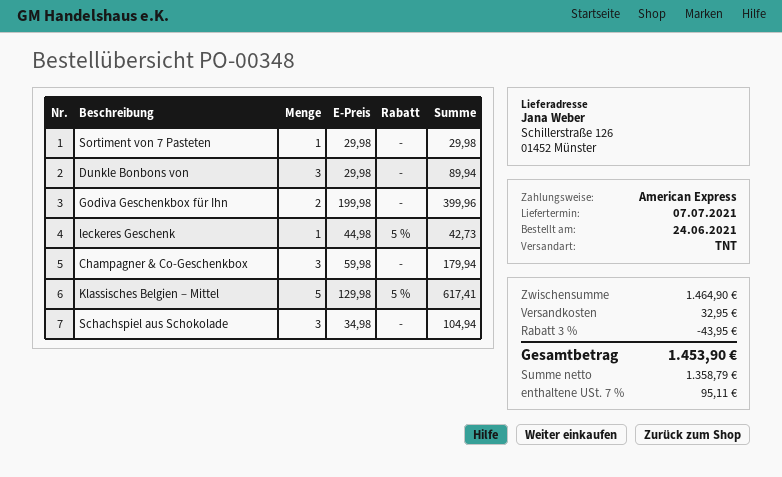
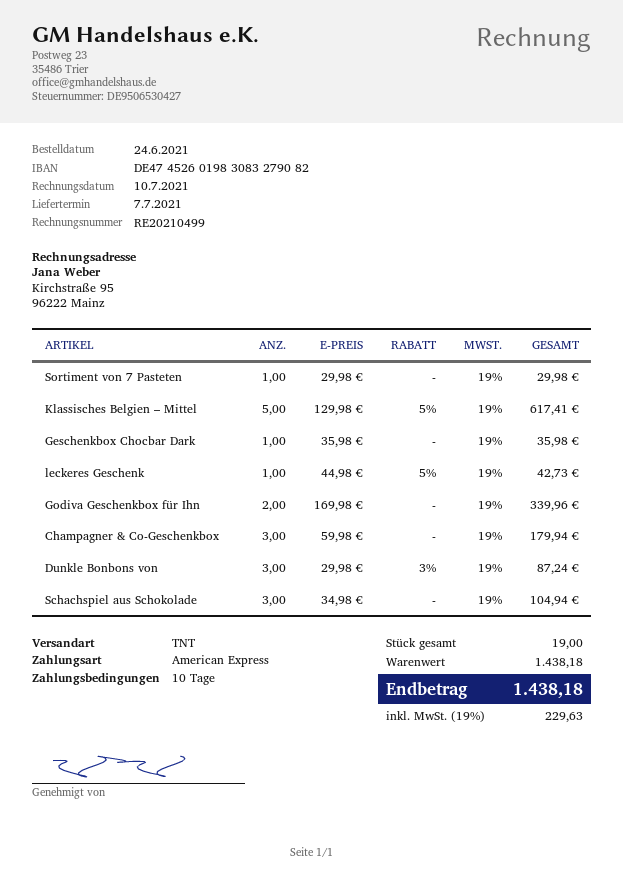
Dunkle Bonbons von: 3 x 29.98 = 89.94 -> 3 x 29.98 - 3% = 87.24
Godiva Geschenkbox für Ihn: 2 x 199.98 = 399.96 -> 2 x 169.98 = 339.96
Geschenkbox Chocbar Dark: none -> 1 x 35.98 = 35.98
subtotal: 1464.90 -> 1438.18
discount: 3% = 43.95 -> none
shipping: 32.95 -> none
tax: 7% = 95.11 -> 19% = 229.63
total: 1453.90 -> 1438.18

